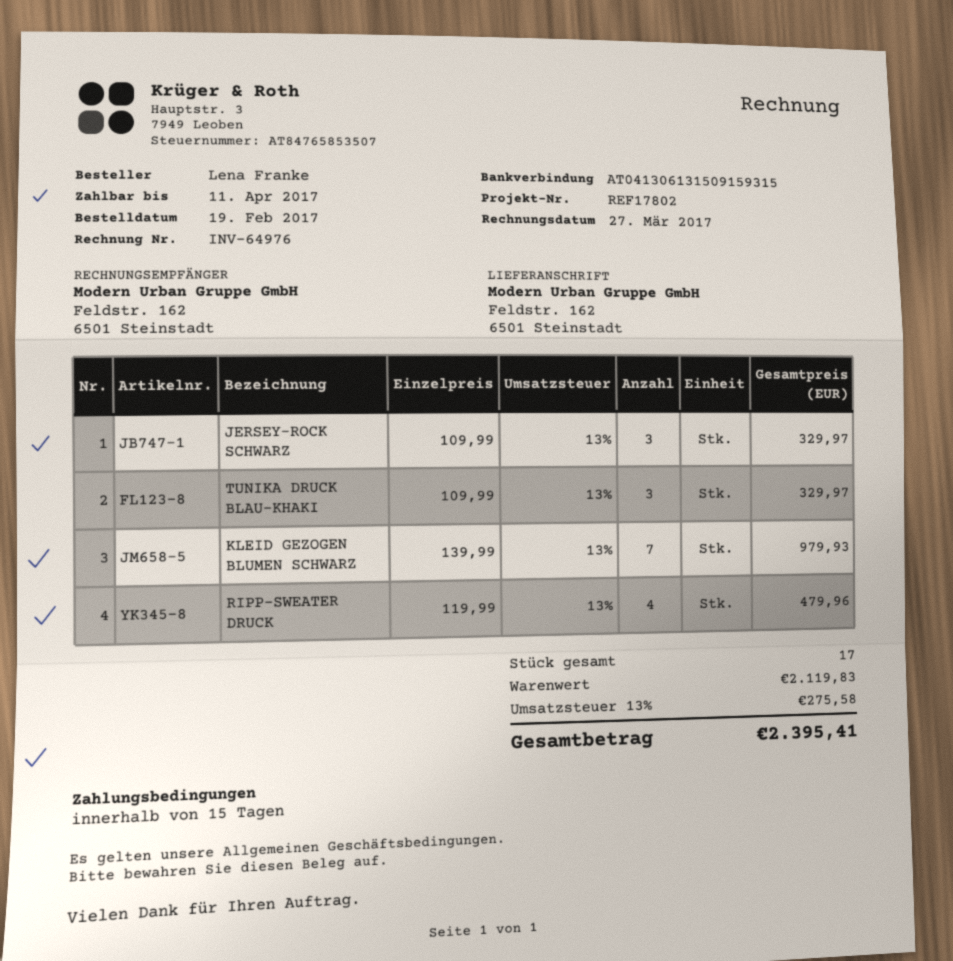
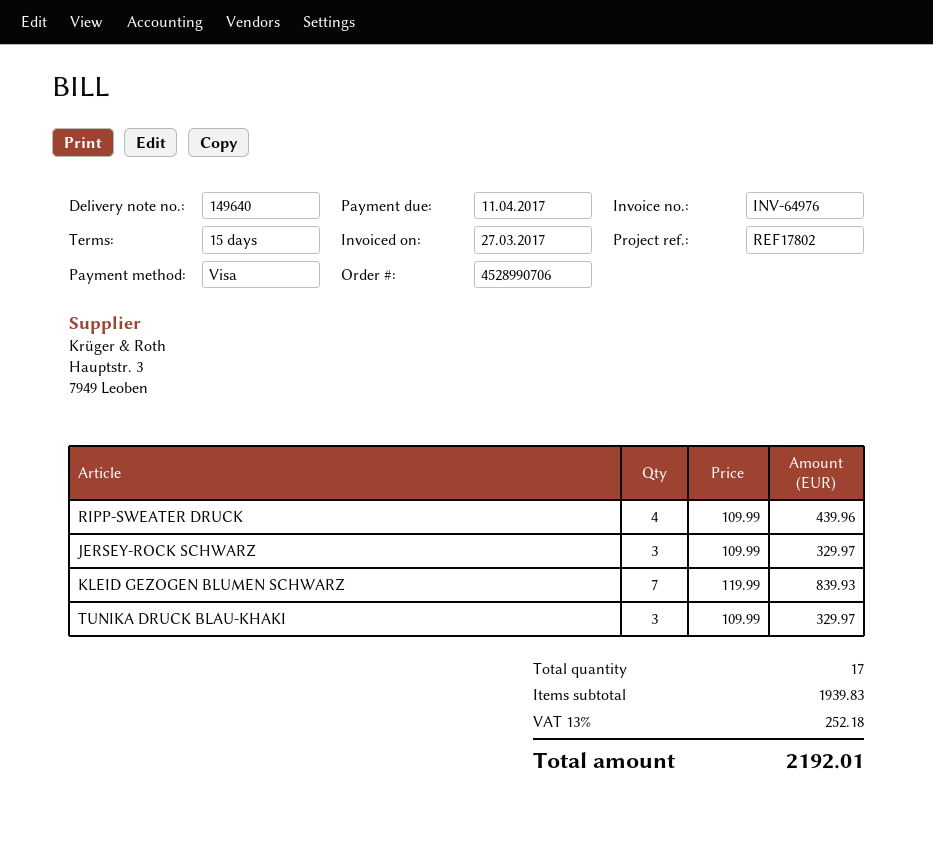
KLEID GEZOGEN BLUMEN SCHWARZ: 7 x 139.99 = 979.93 -> 7 x 119.99 = 839.93
RIPP-SWEATER DRUCK: 4 x 119.99 = 479.96 -> 4 x 109.99 = 439.96
subtotal: 2119.83 -> 1939.83
tax: 13% = 275.58 -> 13% = 252.18
total: 2395.41 -> 2192.01

